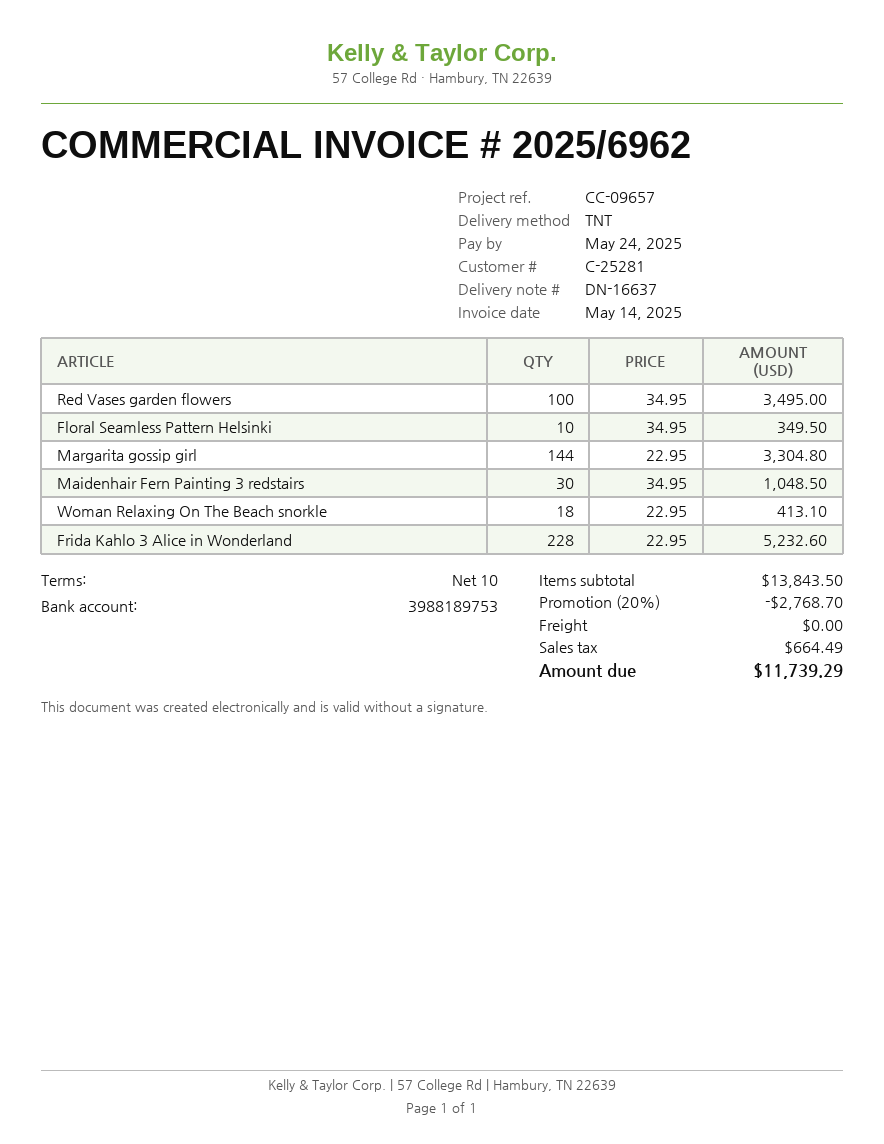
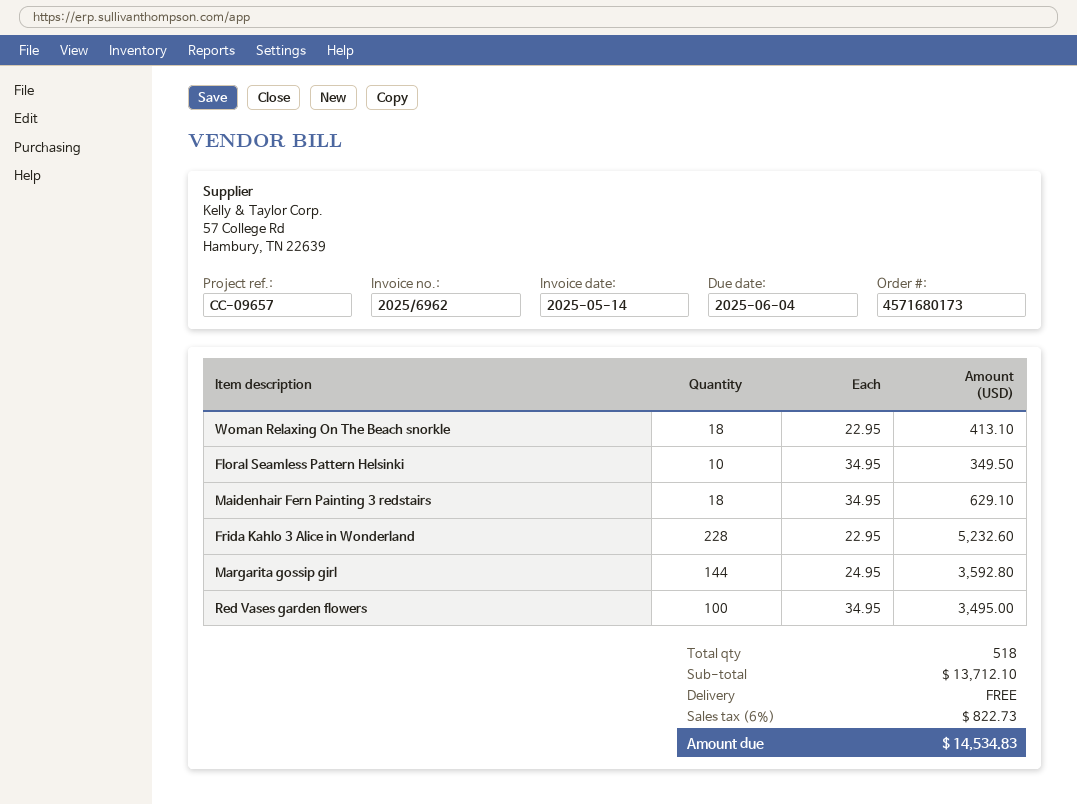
due date: 2025-05-24 -> 2025-06-04
Margarita gossip girl: 144 x 22.95 = 3304.80 -> 144 x 24.95 = 3592.80
Maidenhair Fern Painting 3 redstairs: 30 x 34.95 = 1048.50 -> 18 x 34.95 = 629.10
subtotal: 13843.50 -> 13712.10
discount: 20% = 2768.70 -> none
tax: 664.49 -> 822.73
total: 11739.29 -> 14534.83

